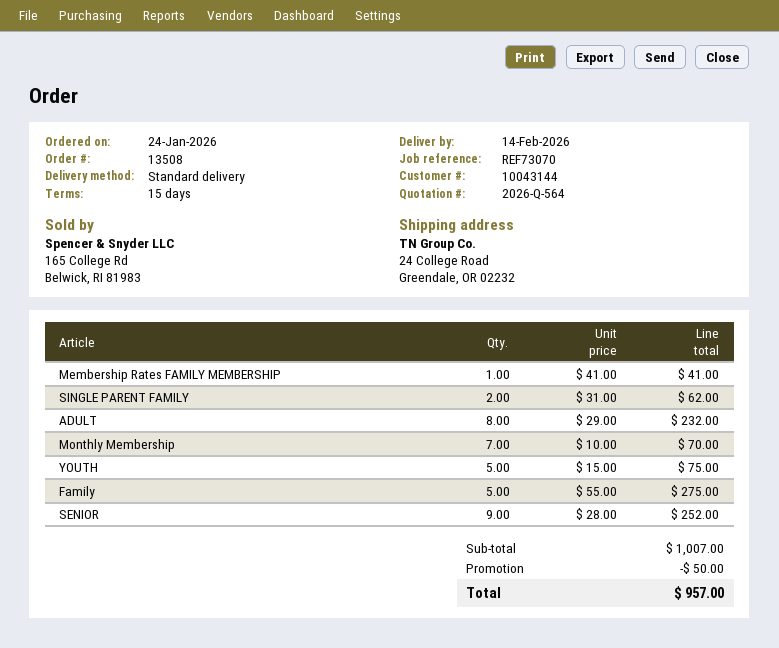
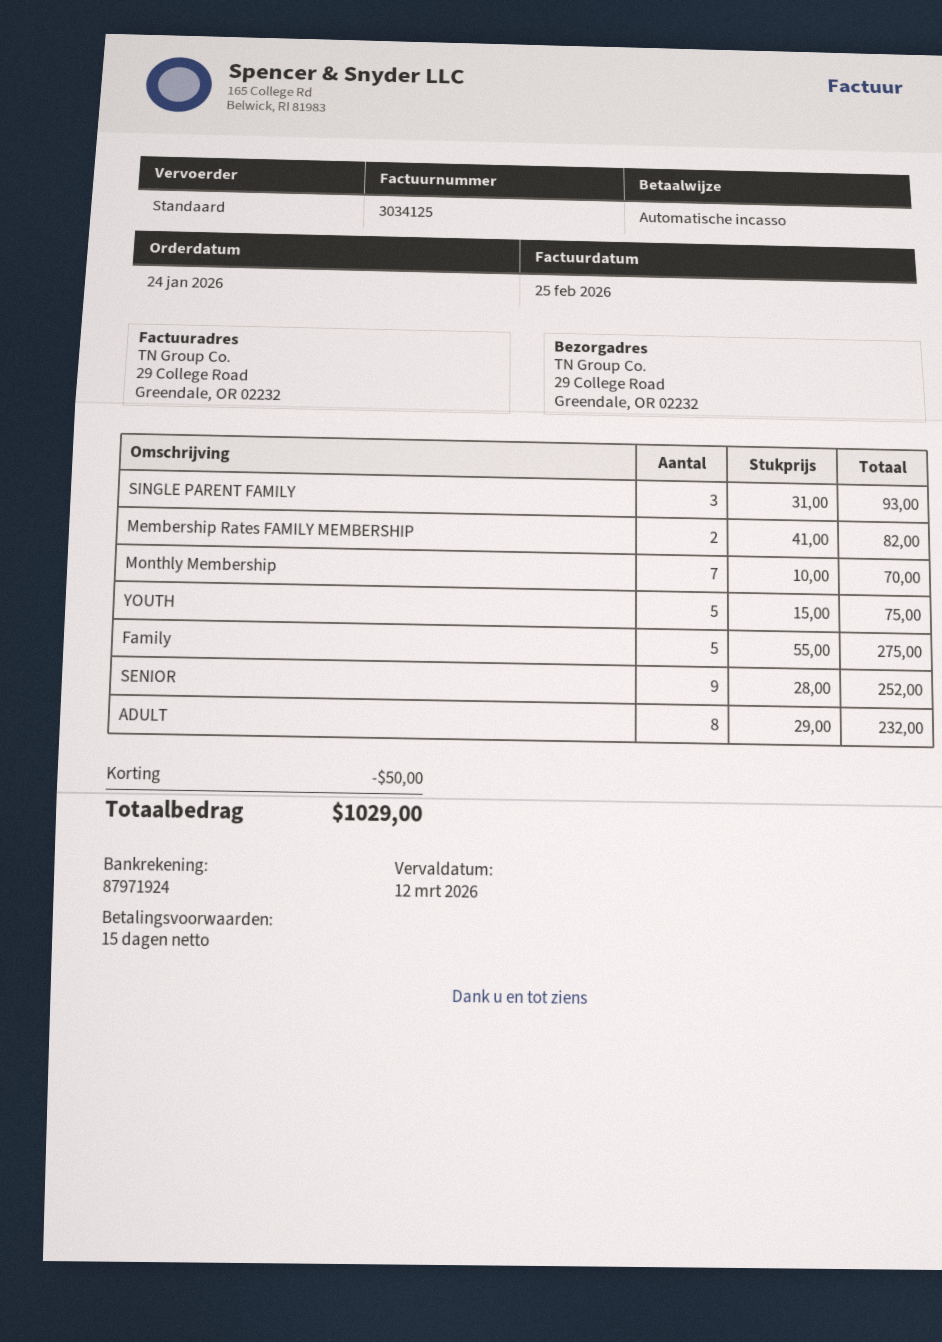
ship to: 24 College Road, Greendale, OR 02232 -> 29 College Road, Greendale, OR 02232
Membership Rates FAMILY MEMBERSHIP: 1 x 41.00 = 41.00 -> 2 x 41.00 = 82.00
SINGLE PARENT FAMILY: 2 x 31.00 = 62.00 -> 3 x 31.00 = 93.00
total: 957.00 -> 1029.00

